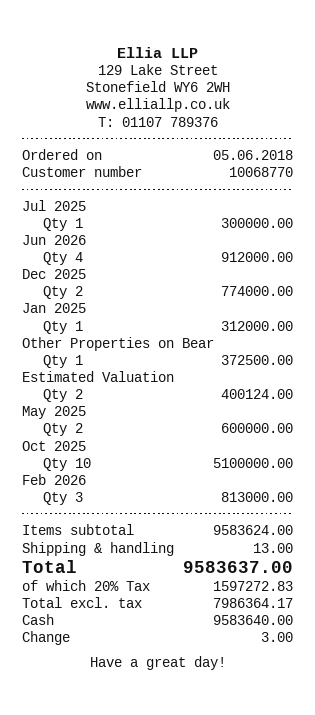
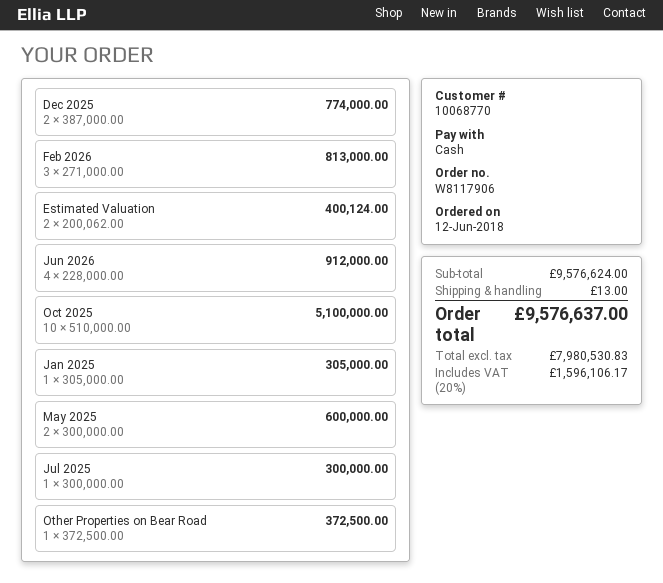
order date: 2018-06-05 -> 2018-06-12
Jan 2025: 1 for 312000.00 -> 1 for 305000.00
subtotal: 9583624.00 -> 9576624.00
net: 7986364.17 -> 7980530.83
tax: 20% = 1597272.83 -> 20% = 1596106.17
total: 9583637.00 -> 9576637.00

